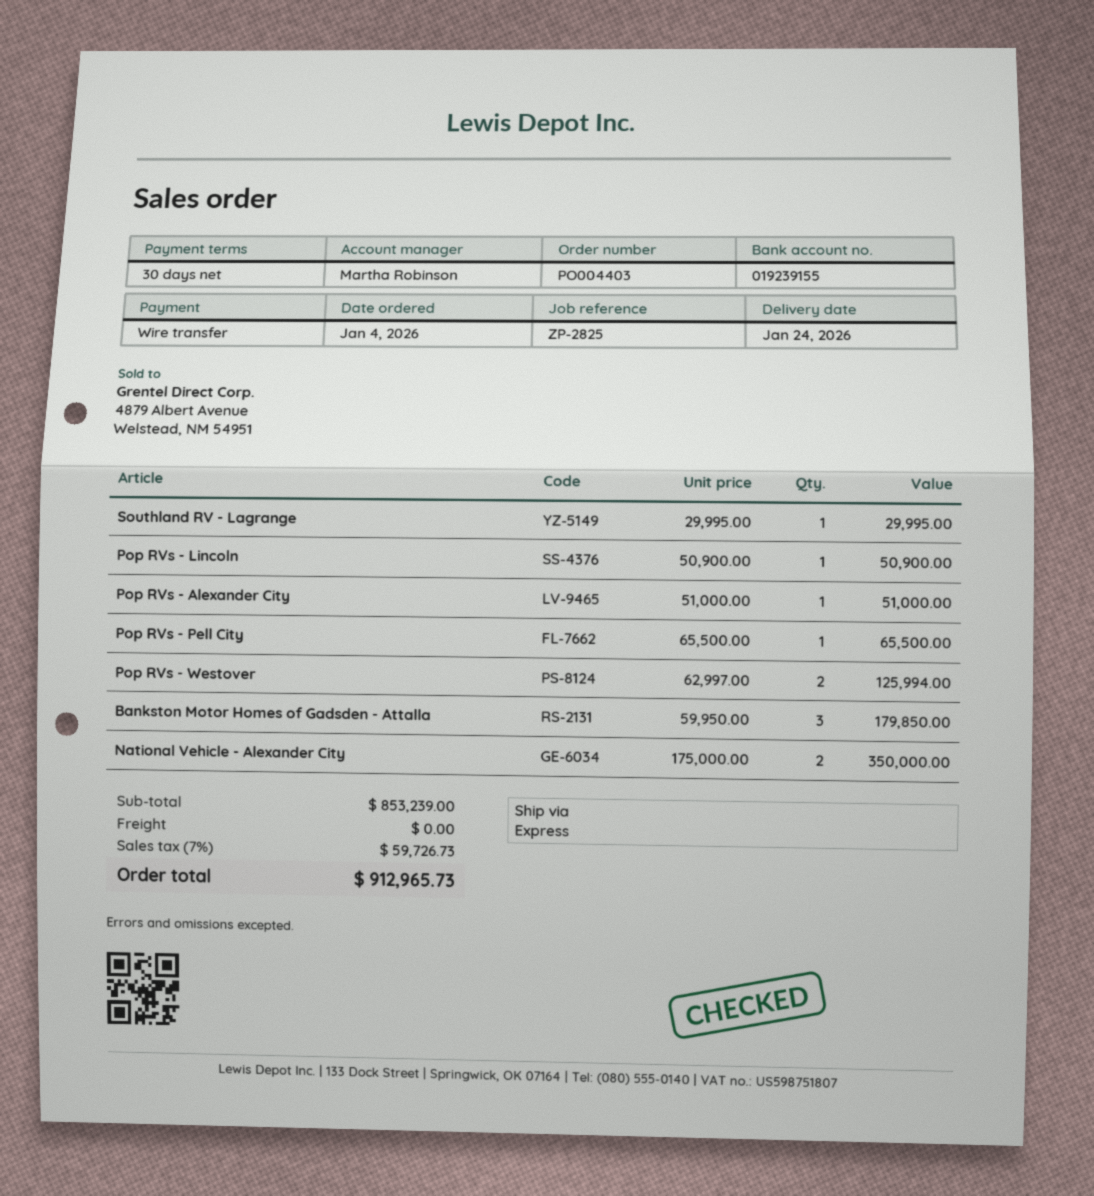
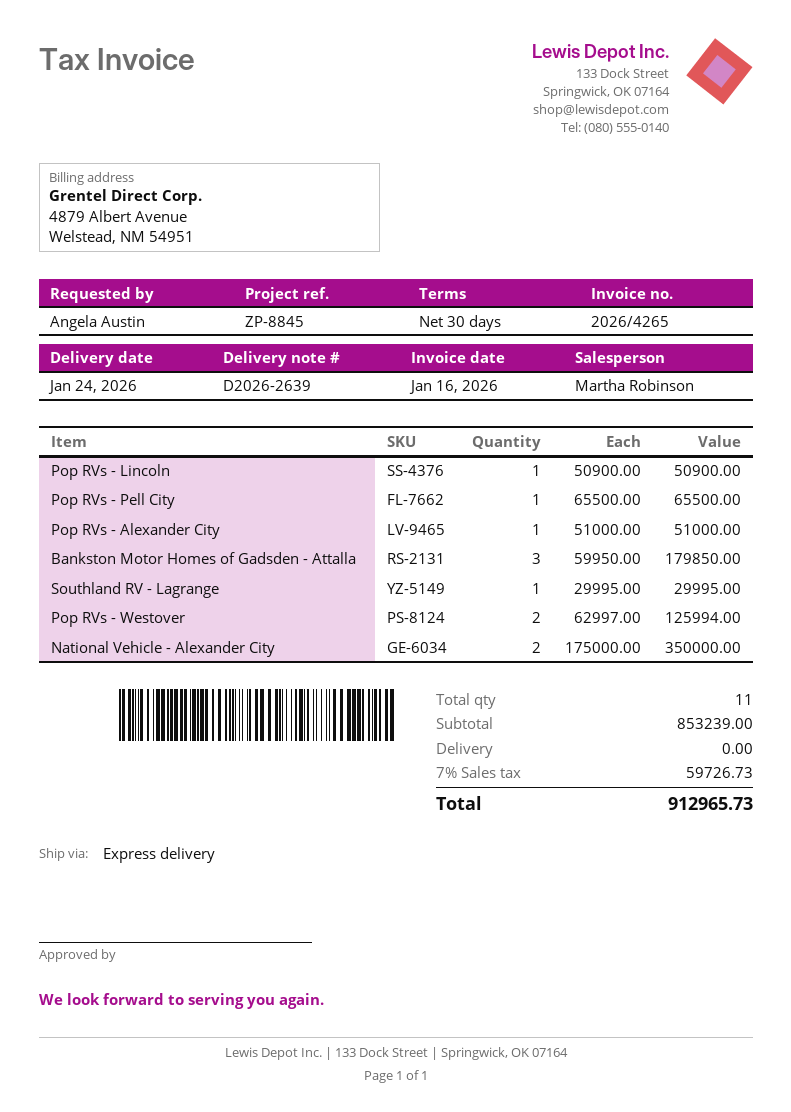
reference: ZP-2825 -> ZP-8845

